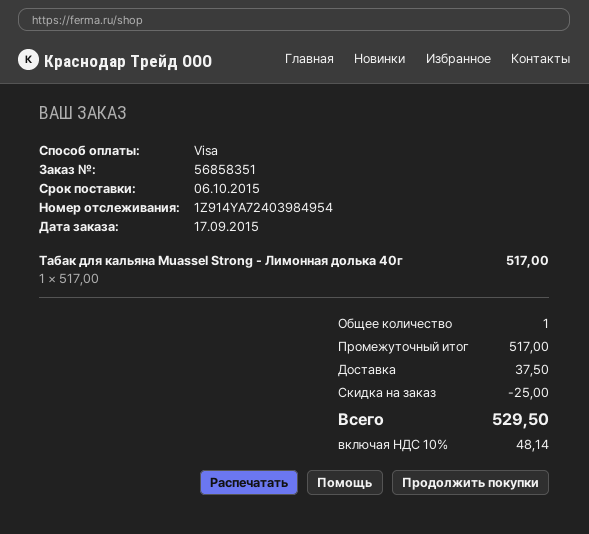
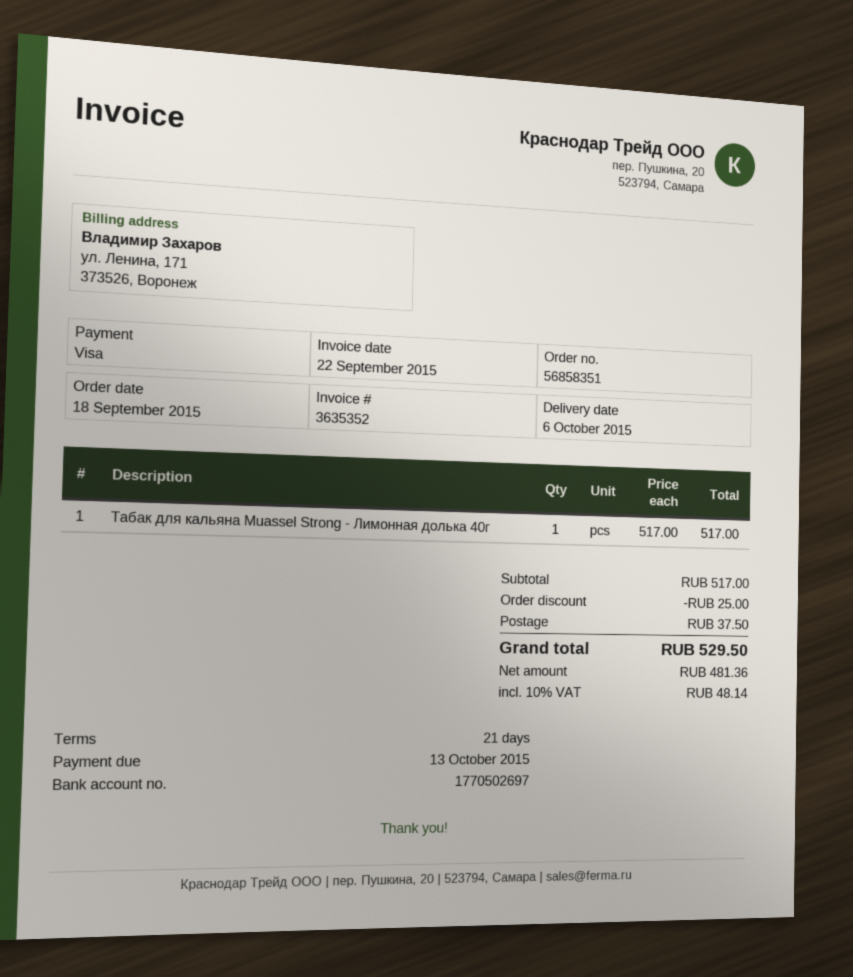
order date: 2015-09-17 -> 2015-09-18

